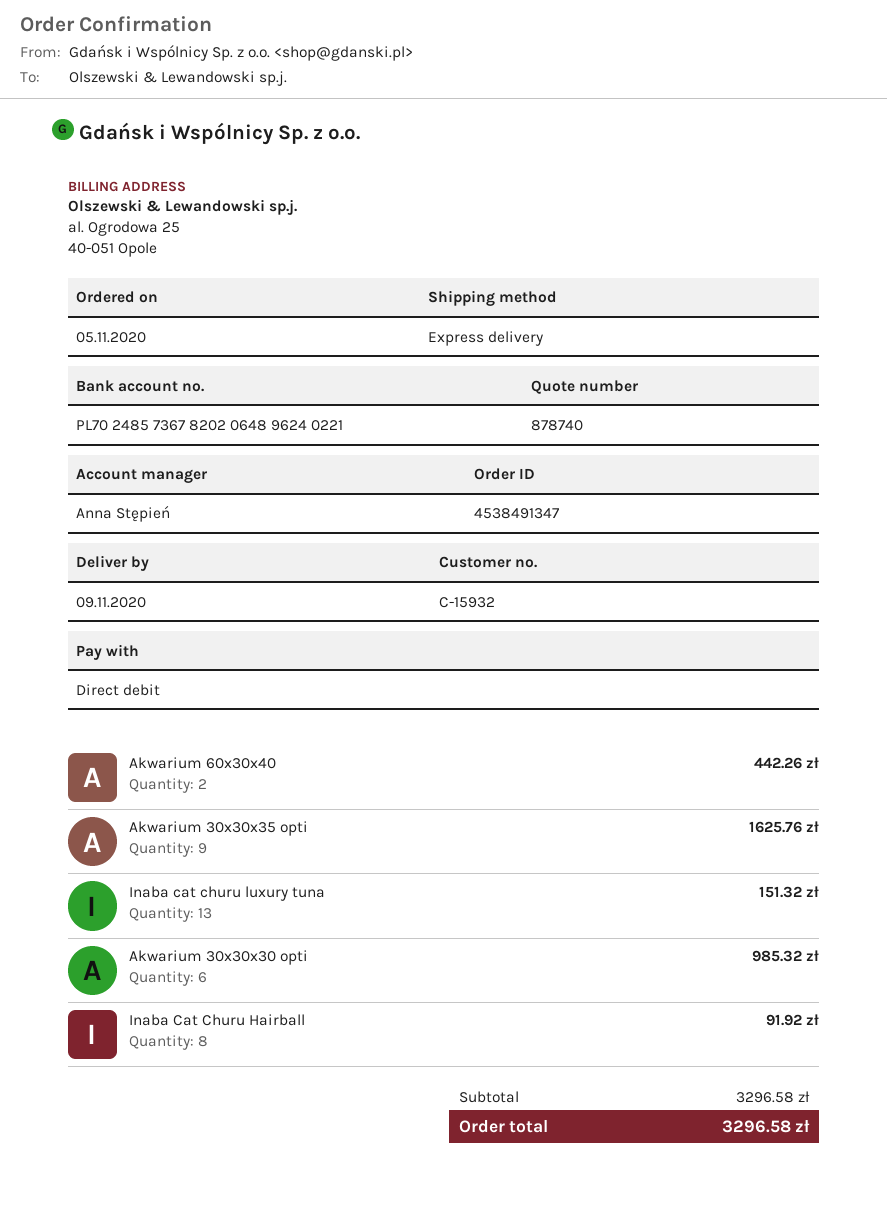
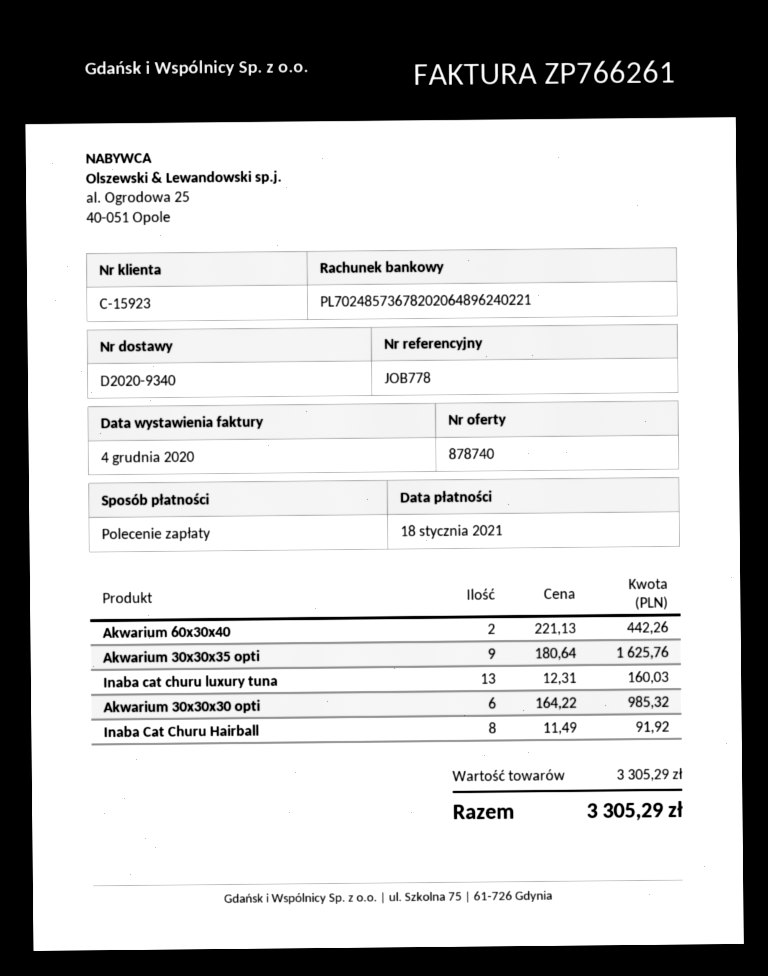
customer number: C-15932 -> C-15923
Inaba cat churu luxury tuna: 13 for 151.32 -> 13 for 160.03
subtotal: 3296.58 -> 3305.29
total: 3296.58 -> 3305.29

